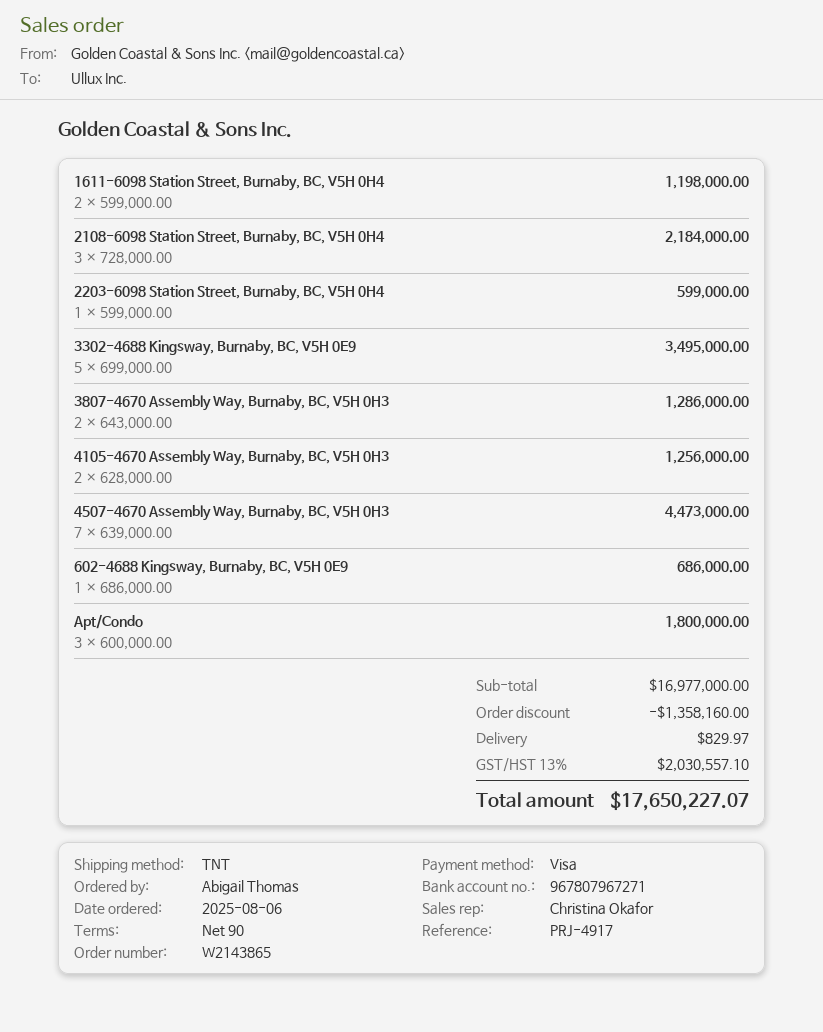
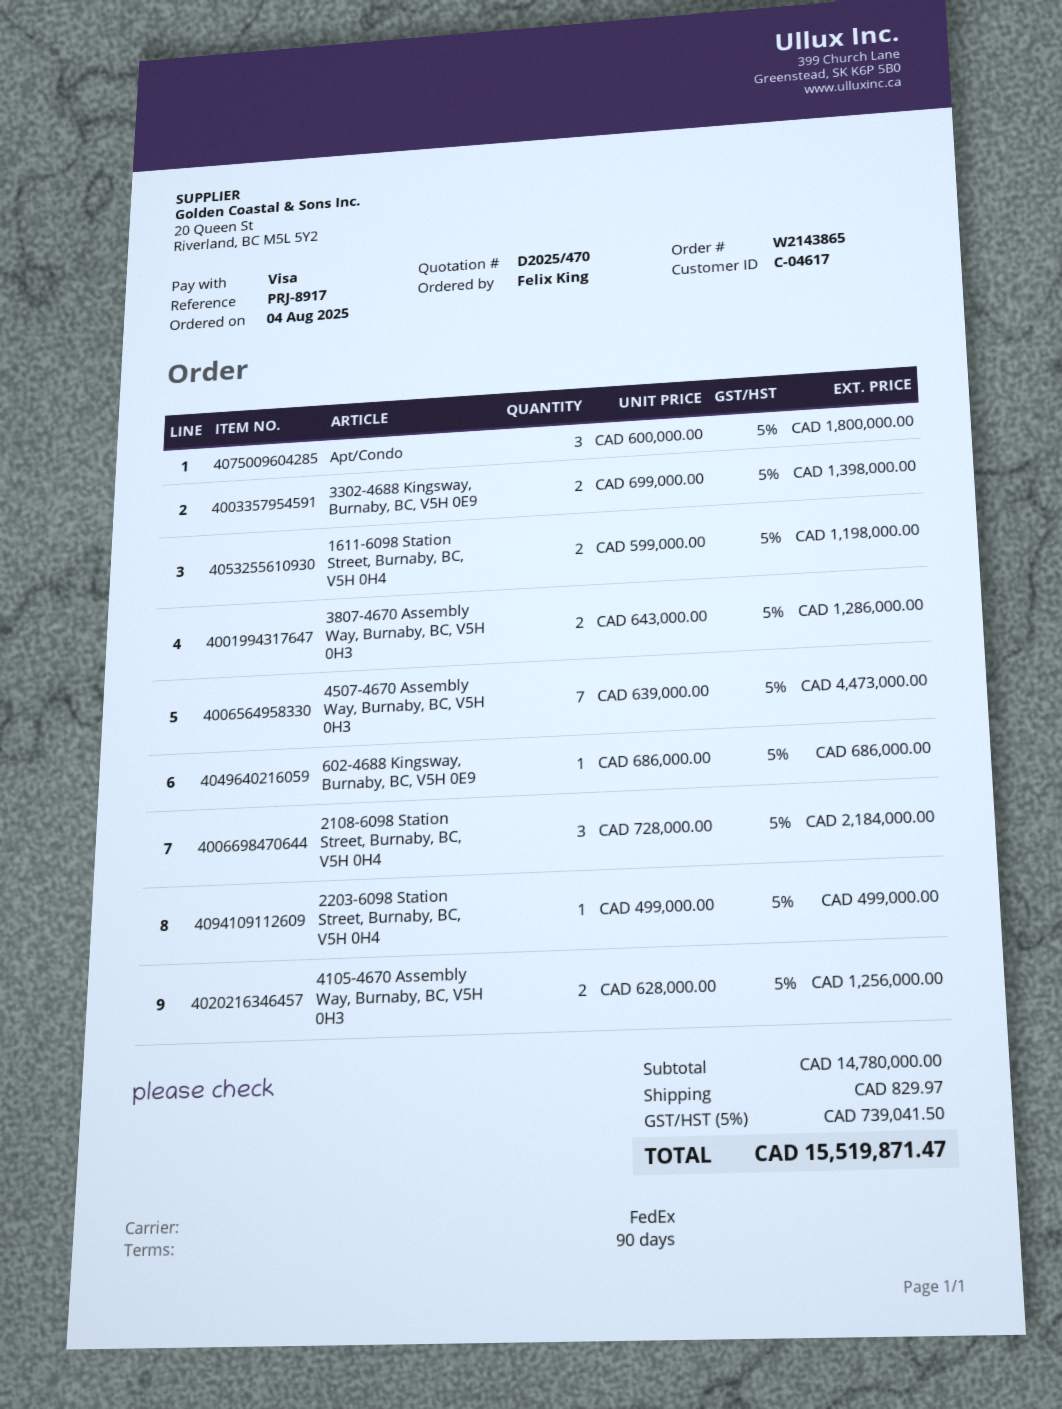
order date: 2025-08-06 -> 2025-08-04
reference: PRJ-4917 -> PRJ-8917
ordered by: Abigail Thomas -> Felix King
shipping method: TNT -> FedEx
2203-6098 Station Street, Burnaby, BC, V5H 0H4: 1 x 599000.00 = 599000.00 -> 1 x 499000.00 = 499000.00
3302-4688 Kingsway, Burnaby, BC, V5H 0E9: 5 x 699000.00 = 3495000.00 -> 2 x 699000.00 = 1398000.00
subtotal: 16977000.00 -> 14780000.00
discount: 1358160.00 -> none
tax: 13% = 2030557.10 -> 5% = 739041.50
total: 17650227.07 -> 15519871.47

